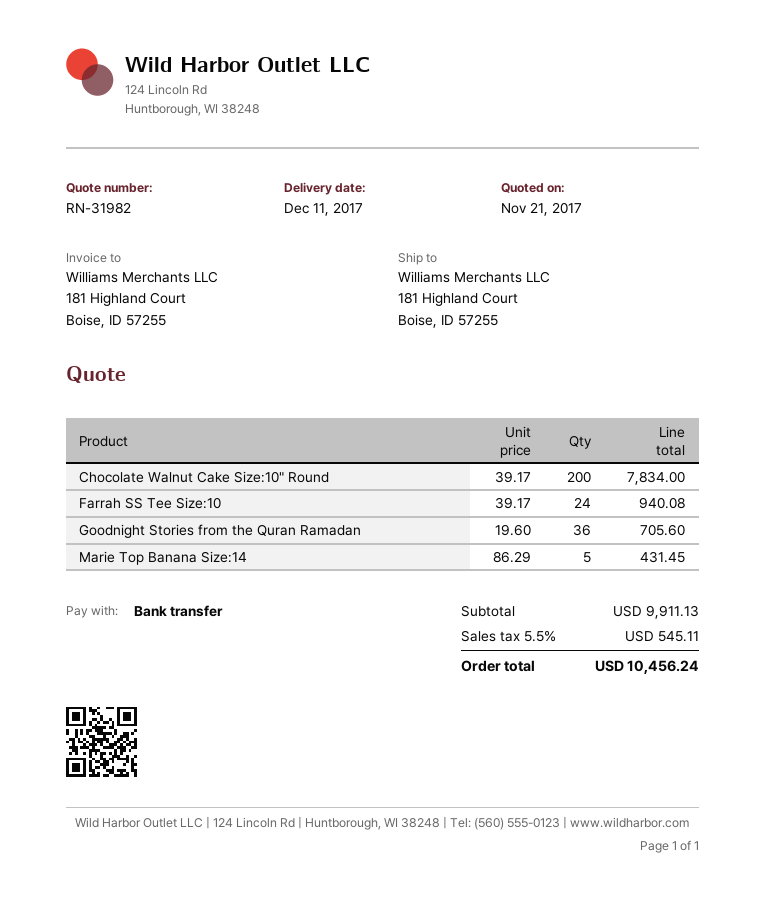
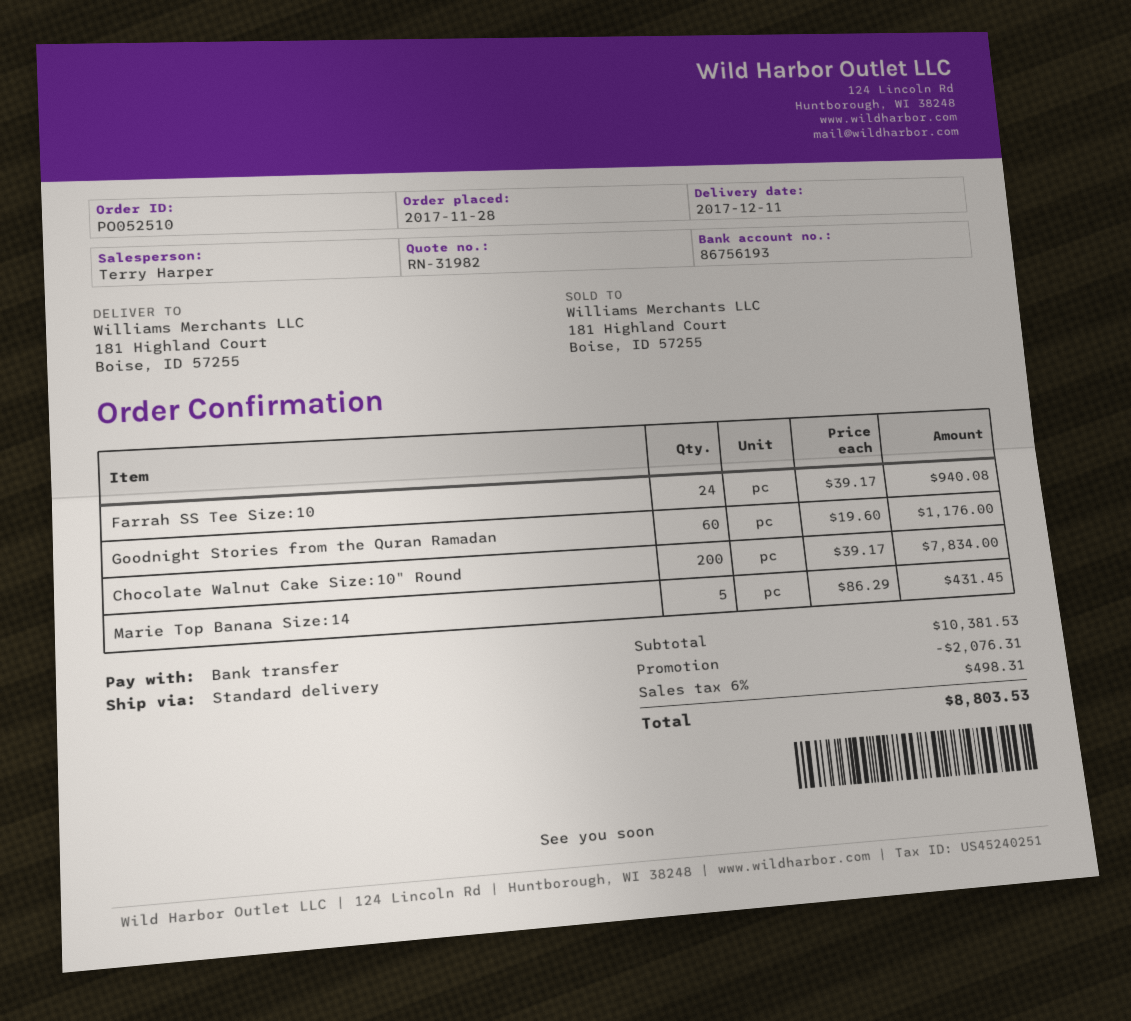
Goodnight Stories from the Quran Ramadan: 36 x 19.60 = 705.60 -> 60 x 19.60 = 1176.00
subtotal: 9911.13 -> 10381.53
discount: none -> 2076.31
tax: 5.5% = 545.11 -> 6% = 498.31
total: 10456.24 -> 8803.53

